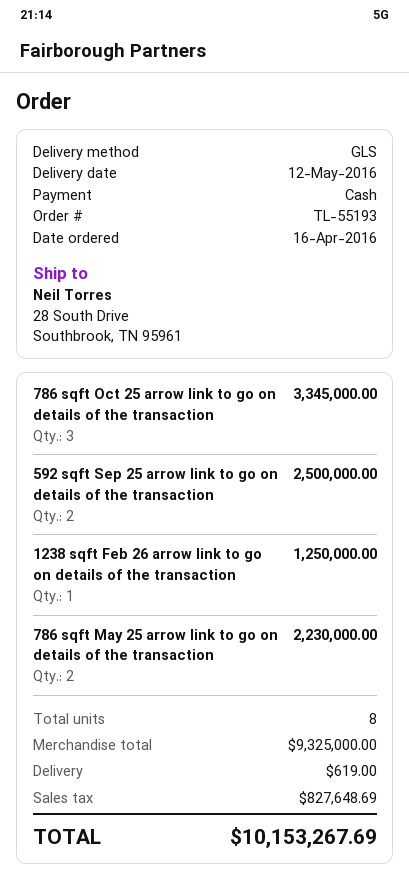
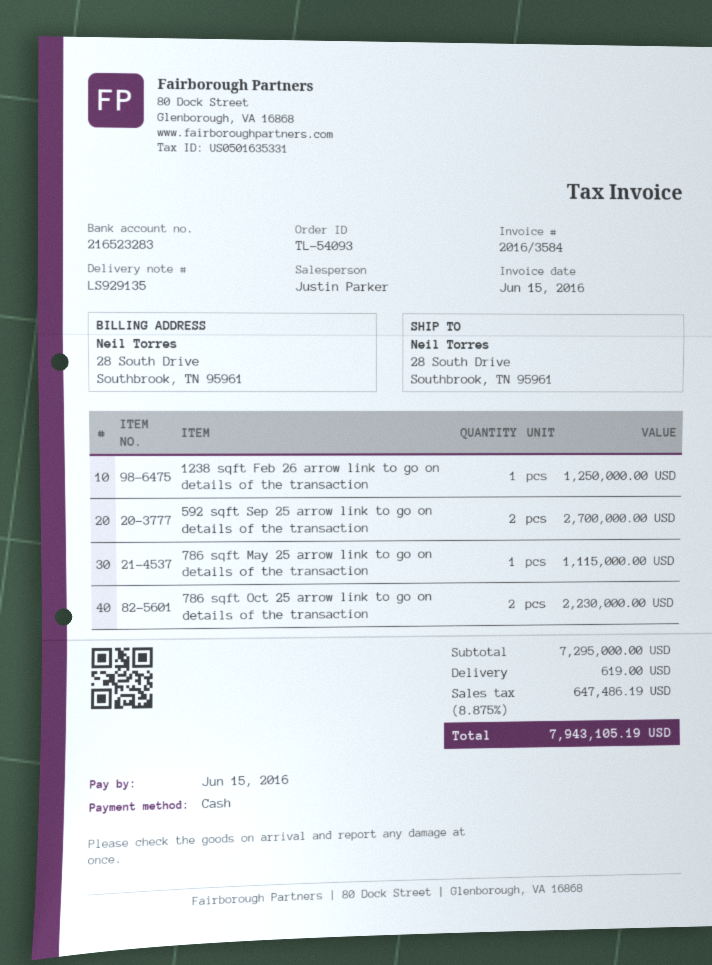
order number: TL-55193 -> TL-54093
786 sqft Oct 25 arrow link to go on details of the transaction: 3 for 3345000.00 -> 2 for 2230000.00
592 sqft Sep 25 arrow link to go on details of the transaction: 2 for 2500000.00 -> 2 for 2700000.00
786 sqft May 25 arrow link to go on details of the transaction: 2 for 2230000.00 -> 1 for 1115000.00
subtotal: 9325000.00 -> 7295000.00
tax: 827648.69 -> 647486.19
total: 10153267.69 -> 7943105.19

